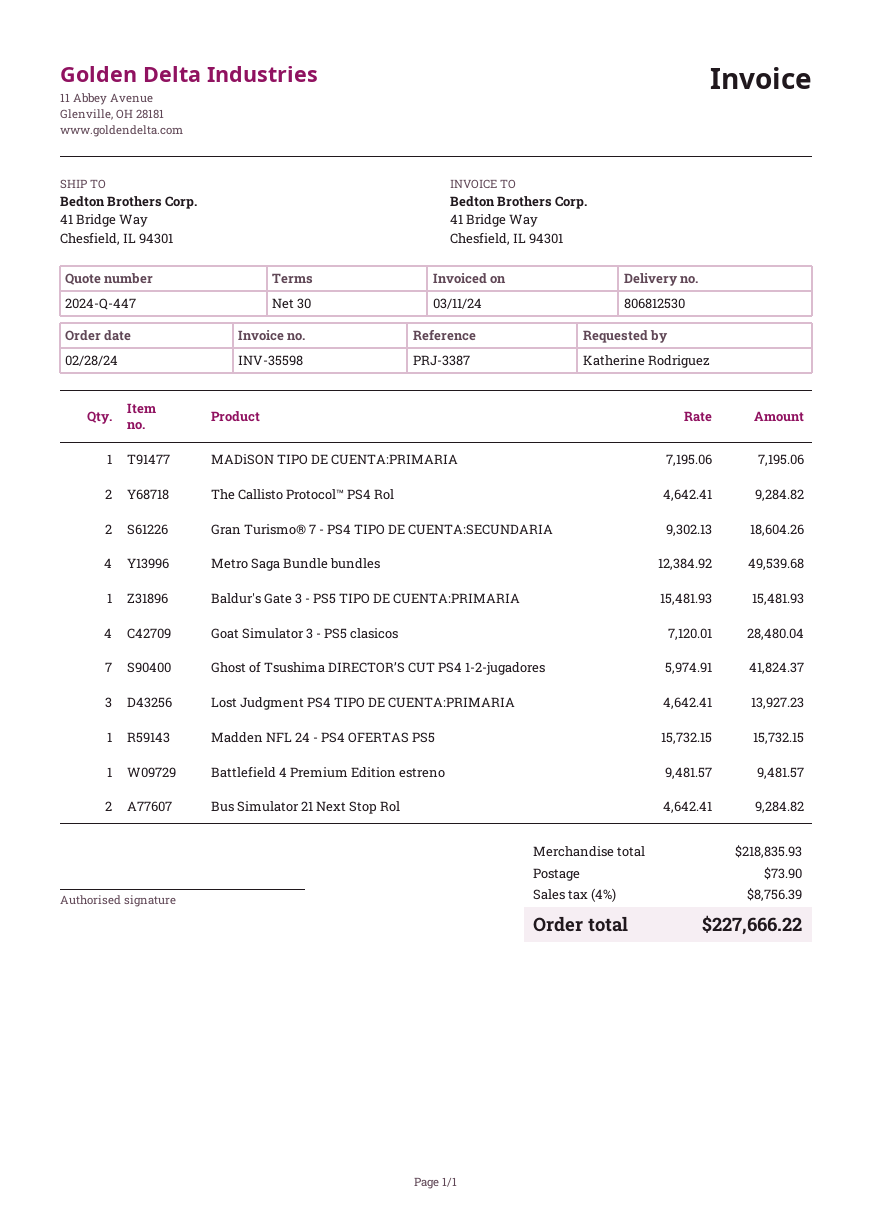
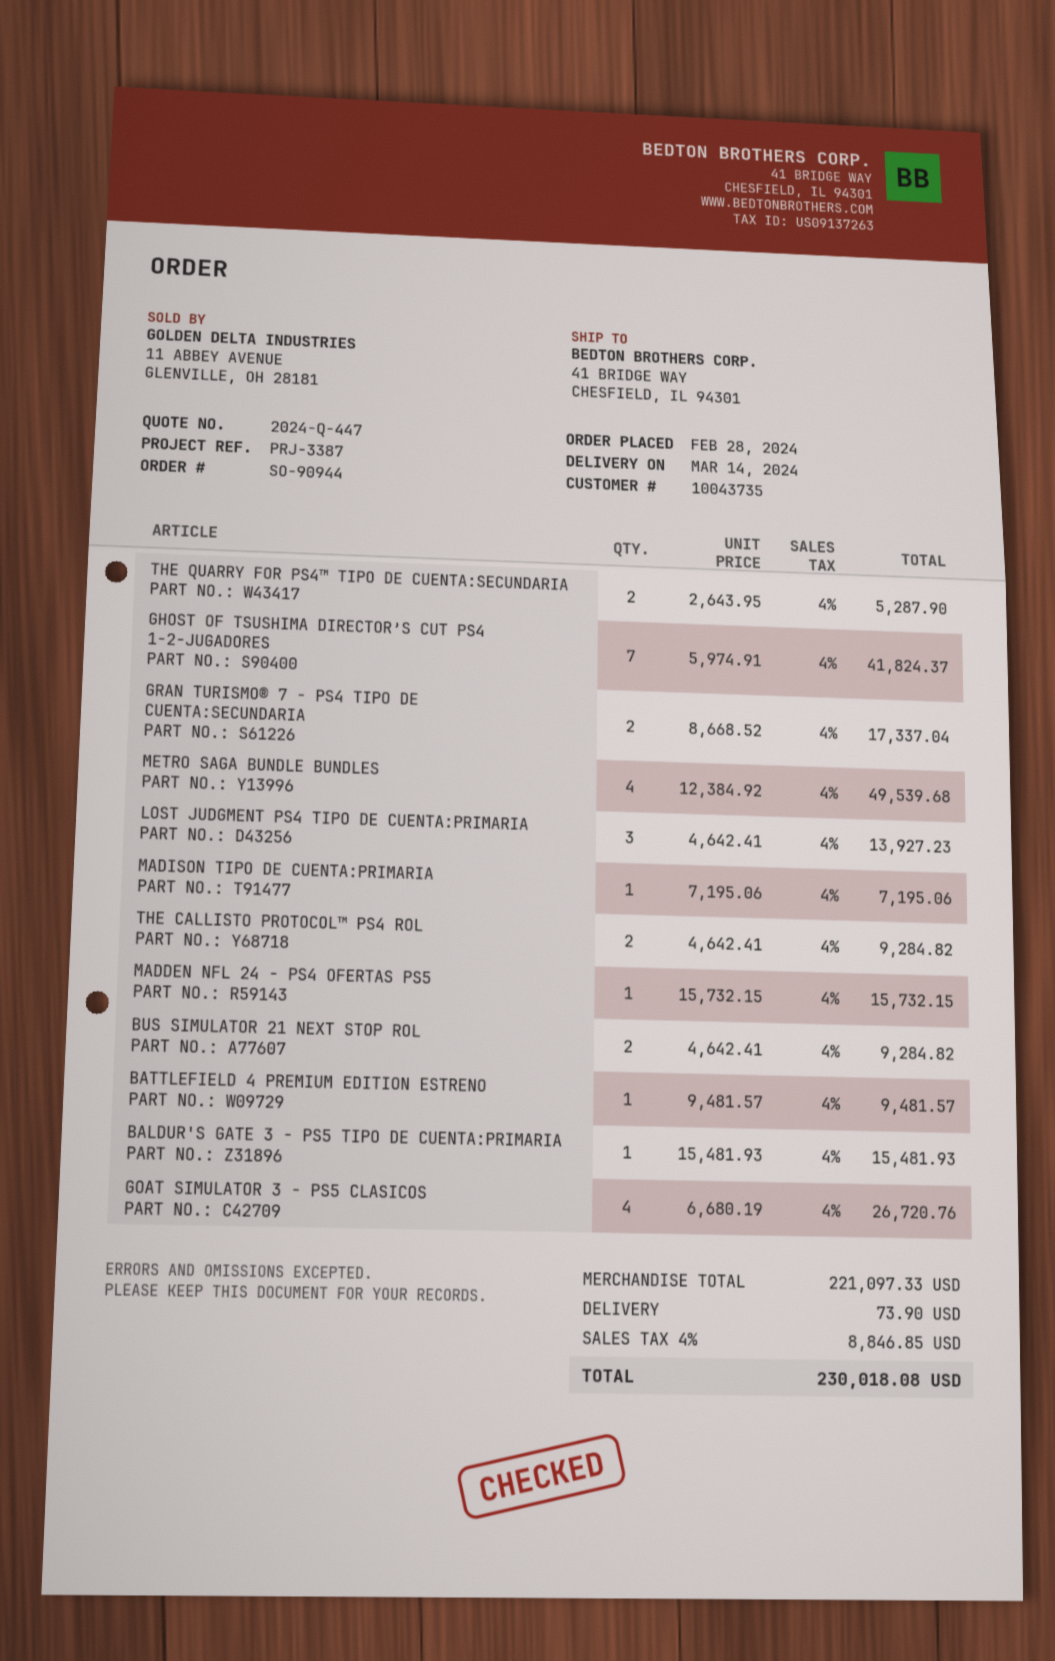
Gran Turismo® 7 - PS4 TIPO DE CUENTA:SECUNDARIA: 2 x 9302.13 = 18604.26 -> 2 x 8668.52 = 17337.04
Goat Simulator 3 - PS5 clasicos: 4 x 7120.01 = 28480.04 -> 4 x 6680.19 = 26720.76
THE QUARRY FOR PS4™ TIPO DE CUENTA:SECUNDARIA: none -> 2 x 2643.95 = 5287.90
subtotal: 218835.93 -> 221097.33
tax: 4% = 8756.39 -> 4% = 8846.85
total: 227666.22 -> 230018.08

